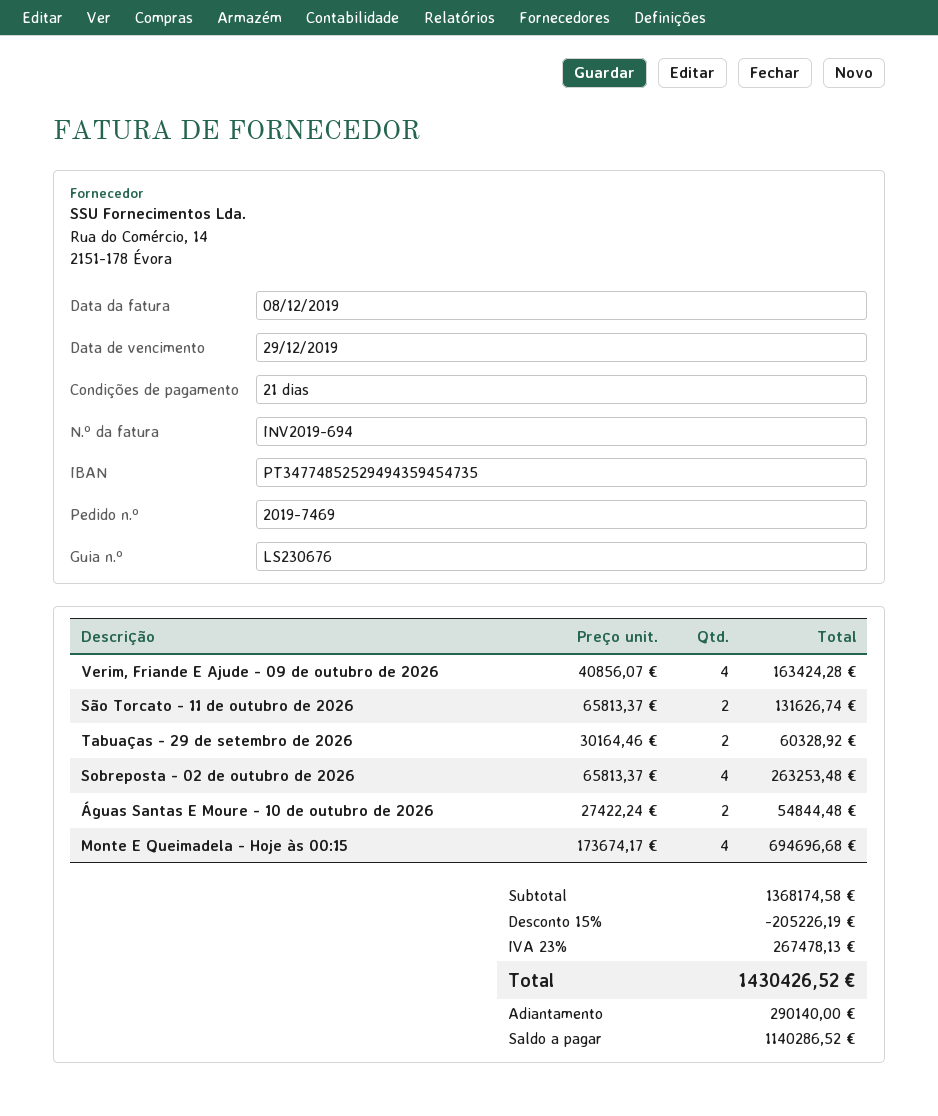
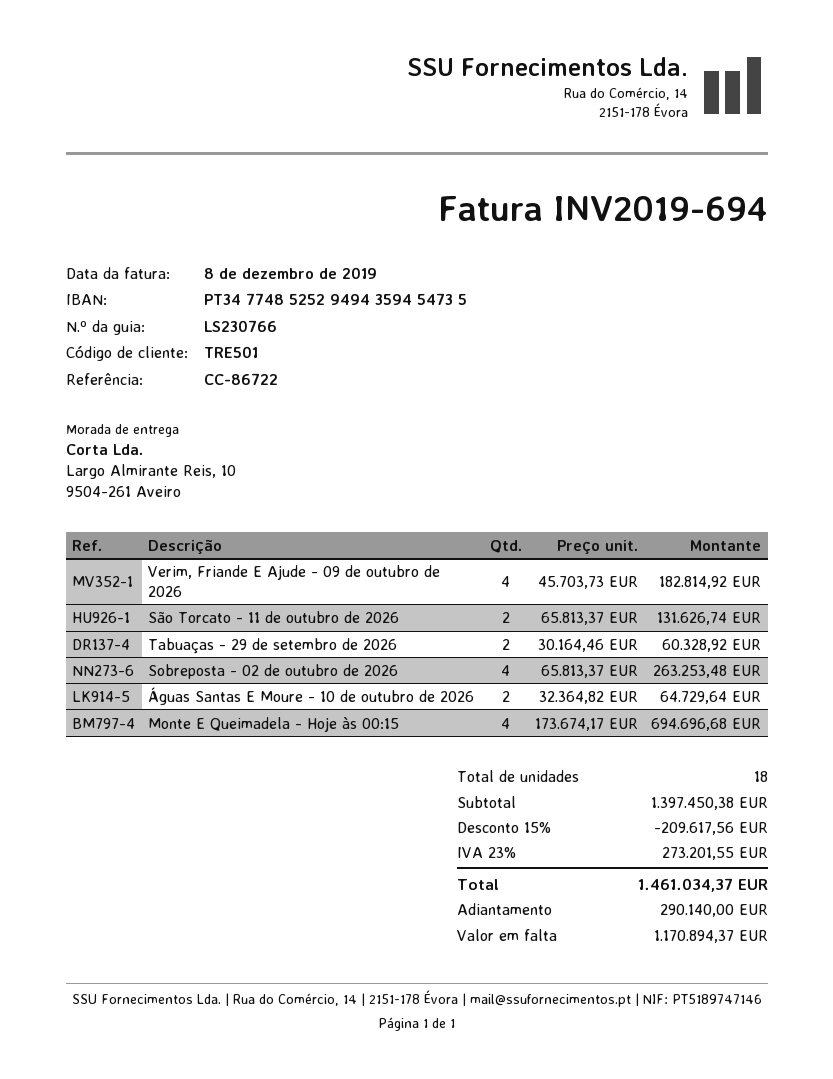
delivery note number: LS230676 -> LS230766
Verim, Friande E Ajude - 09 de outubro de 2026: 4 x 40856.07 = 163424.28 -> 4 x 45703.73 = 182814.92
Águas Santas E Moure - 10 de outubro de 2026: 2 x 27422.24 = 54844.48 -> 2 x 32364.82 = 64729.64
subtotal: 1368174.58 -> 1397450.38
discount: 15% = 205226.19 -> 15% = 209617.56
tax: 23% = 267478.13 -> 23% = 273201.55
total: 1430426.52 -> 1461034.37
balance: 1140286.52 -> 1170894.37

